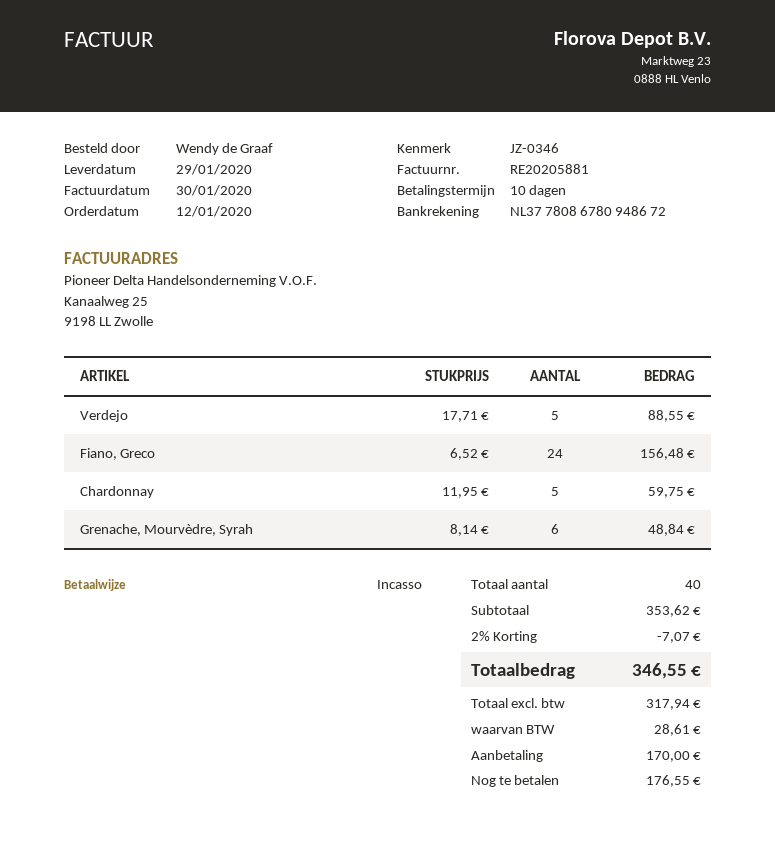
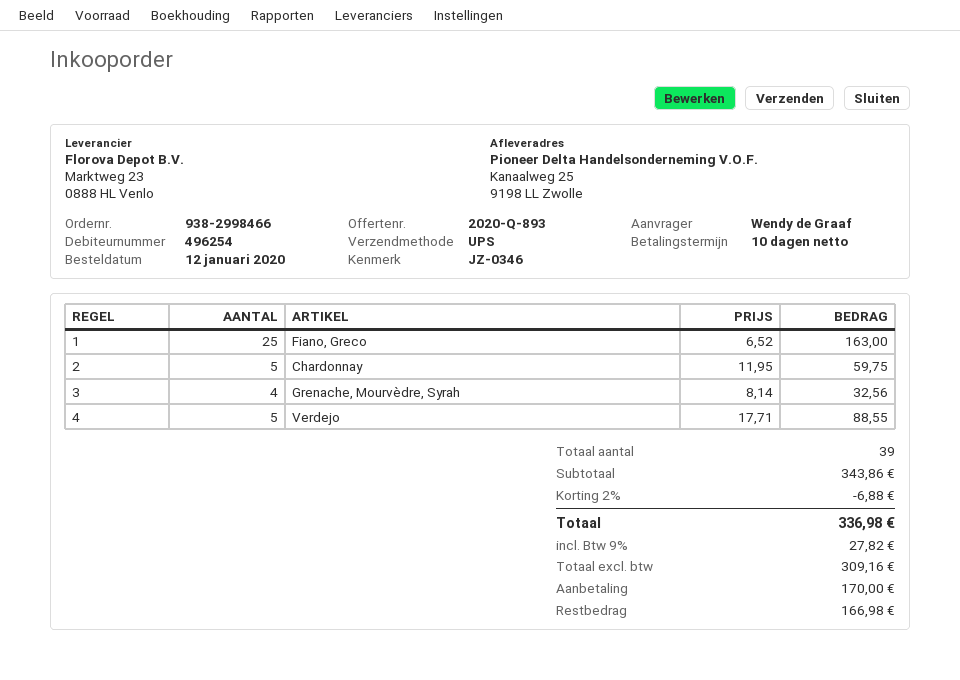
Fiano, Greco: 24 x 6.52 = 156.48 -> 25 x 6.52 = 163.00
Grenache, Mourvèdre, Syrah: 6 x 8.14 = 48.84 -> 4 x 8.14 = 32.56
total quantity: 40 -> 39
subtotal: 353.62 -> 343.86
discount: 2% = 7.07 -> 2% = 6.88
net: 317.94 -> 309.16
tax: 28.61 -> 27.82
total: 346.55 -> 336.98
balance: 176.55 -> 166.98

